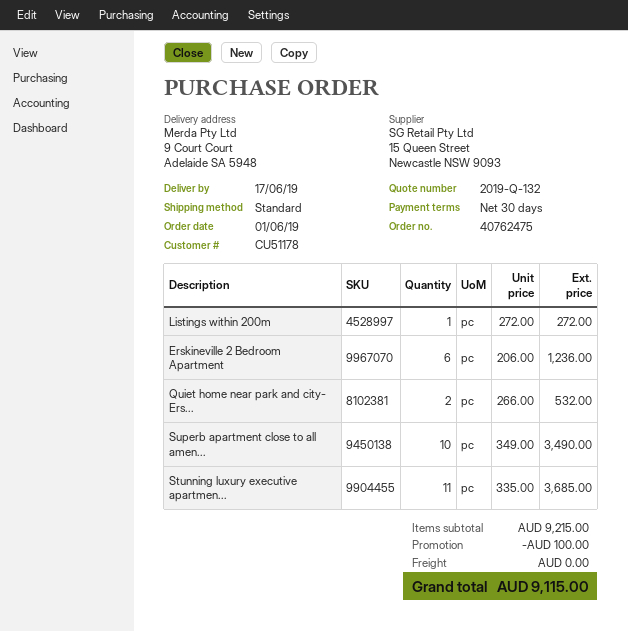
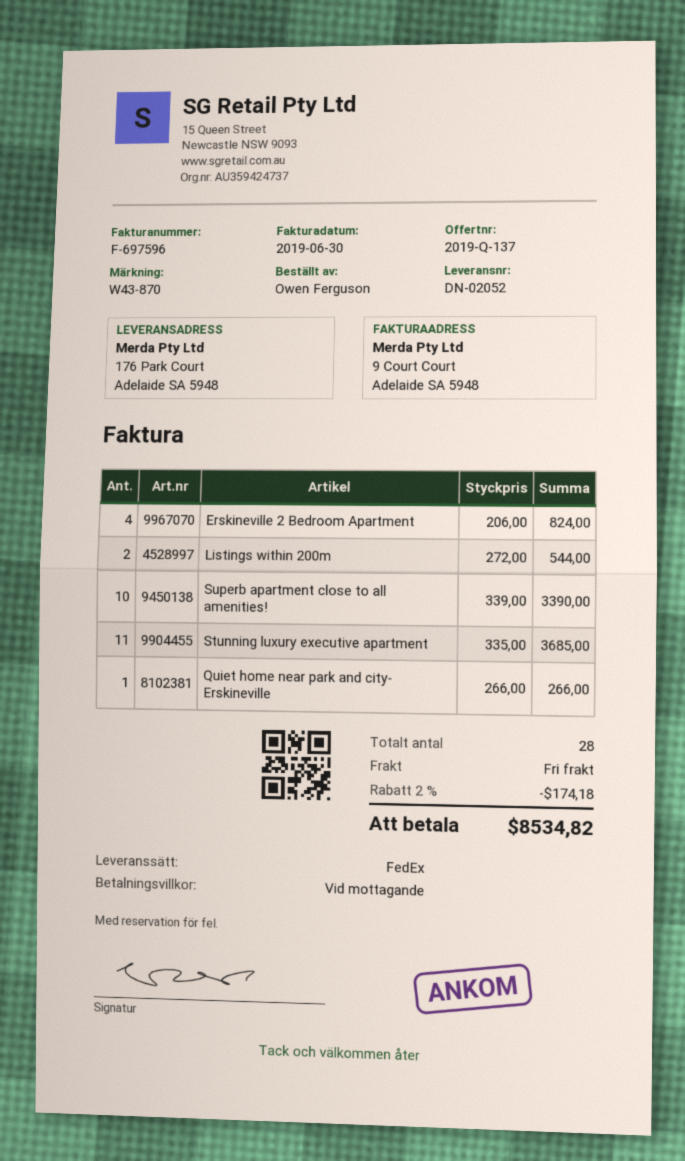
quote number: 2019-Q-132 -> 2019-Q-137
payment terms: 30 days -> on receipt
shipping method: standard -> FedEx
ship to: 9 Court Court, Adelaide SA 5948 -> 176 Park Court, Adelaide SA 5948
Listings within 200m: 1 x 272.00 = 272.00 -> 2 x 272.00 = 544.00
Erskineville 2 Bedroom Apartment: 6 x 206.00 = 1236.00 -> 4 x 206.00 = 824.00
Quiet home near park and city- Ers...: 2 x 266.00 = 532.00 -> 1 x 266.00 = 266.00
Superb apartment close to all amen...: 10 x 349.00 = 3490.00 -> 10 x 339.00 = 3390.00
discount: 100.00 -> 174.18
total: 9115.00 -> 8534.82

